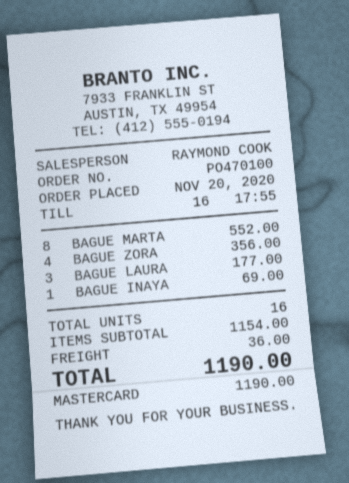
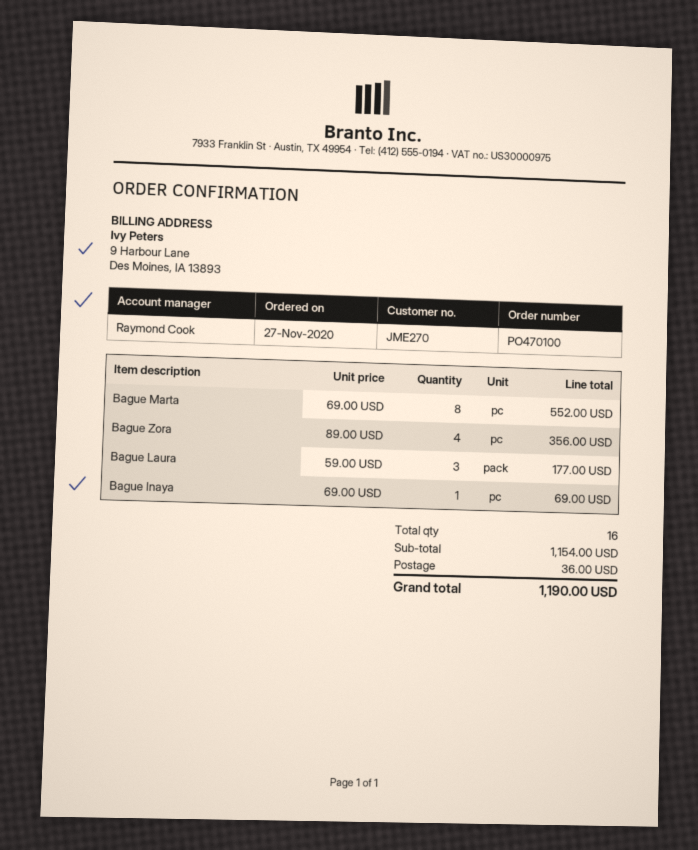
order date: 2020-11-20 -> 2020-11-27

